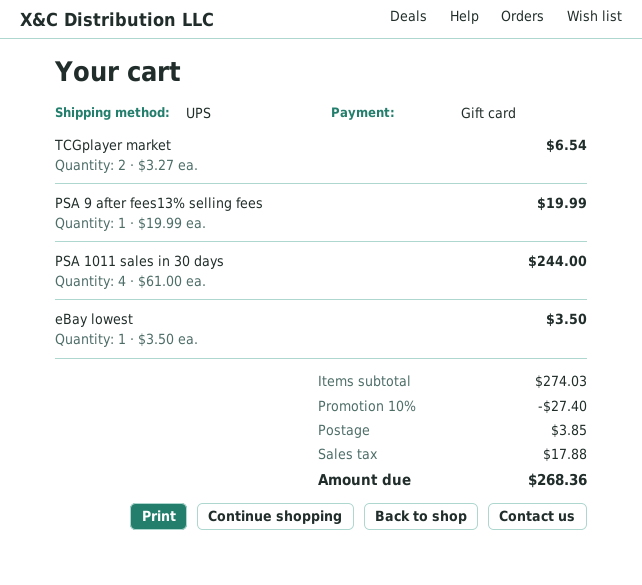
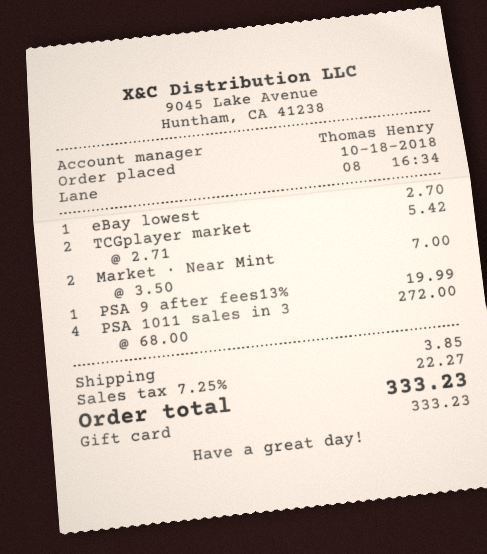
TCGplayer market: 2 x 3.27 = 6.54 -> 2 x 2.71 = 5.42
PSA 1011 sales in 30 days: 4 x 61.00 = 244.00 -> 4 x 68.00 = 272.00
eBay lowest: 1 x 3.50 = 3.50 -> 1 x 2.70 = 2.70
Market · Near Mint: none -> 2 x 3.50 = 7.00
discount: 10% = 27.40 -> none
tax: 17.88 -> 22.27
total: 268.36 -> 333.23

